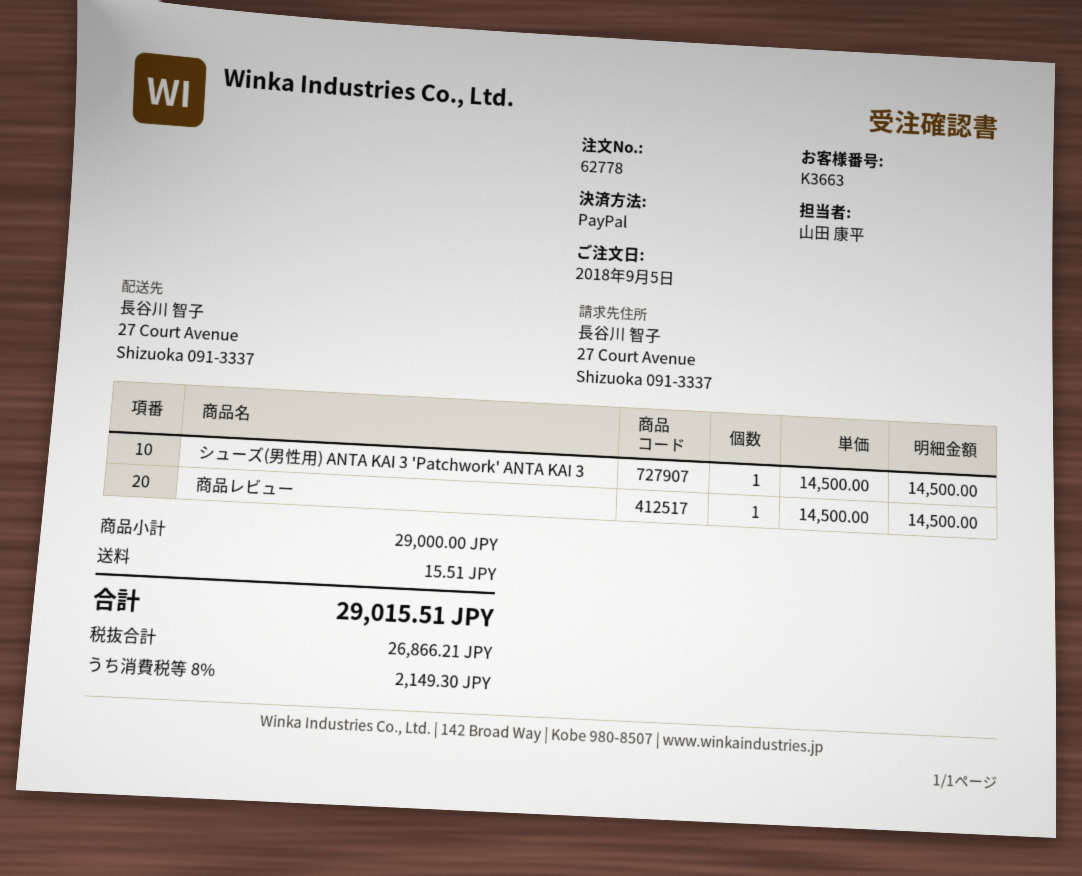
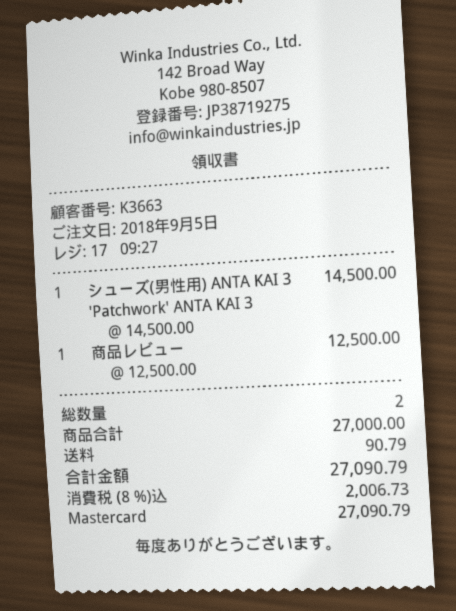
payment method: PayPal -> Mastercard
商品レビュー: 1 x 14500.00 = 14500.00 -> 1 x 12500.00 = 12500.00
subtotal: 29000.00 -> 27000.00
shipping: 15.51 -> 90.79
tax: 8% = 2149.30 -> 8% = 2006.73
total: 29015.51 -> 27090.79

